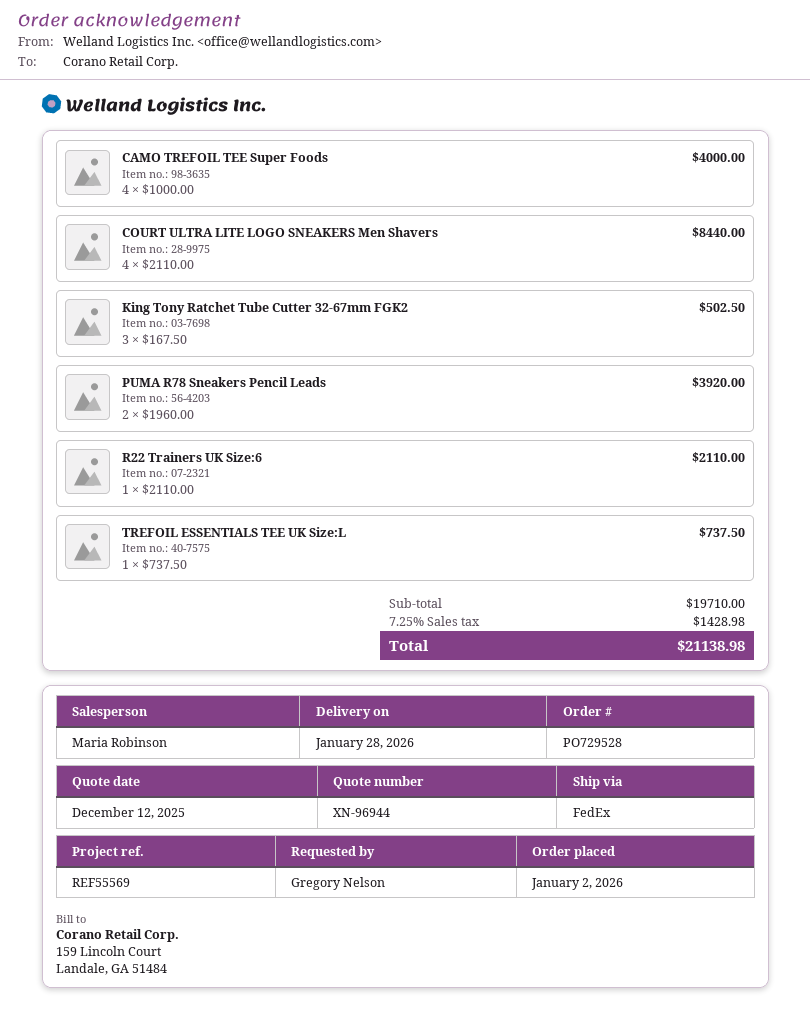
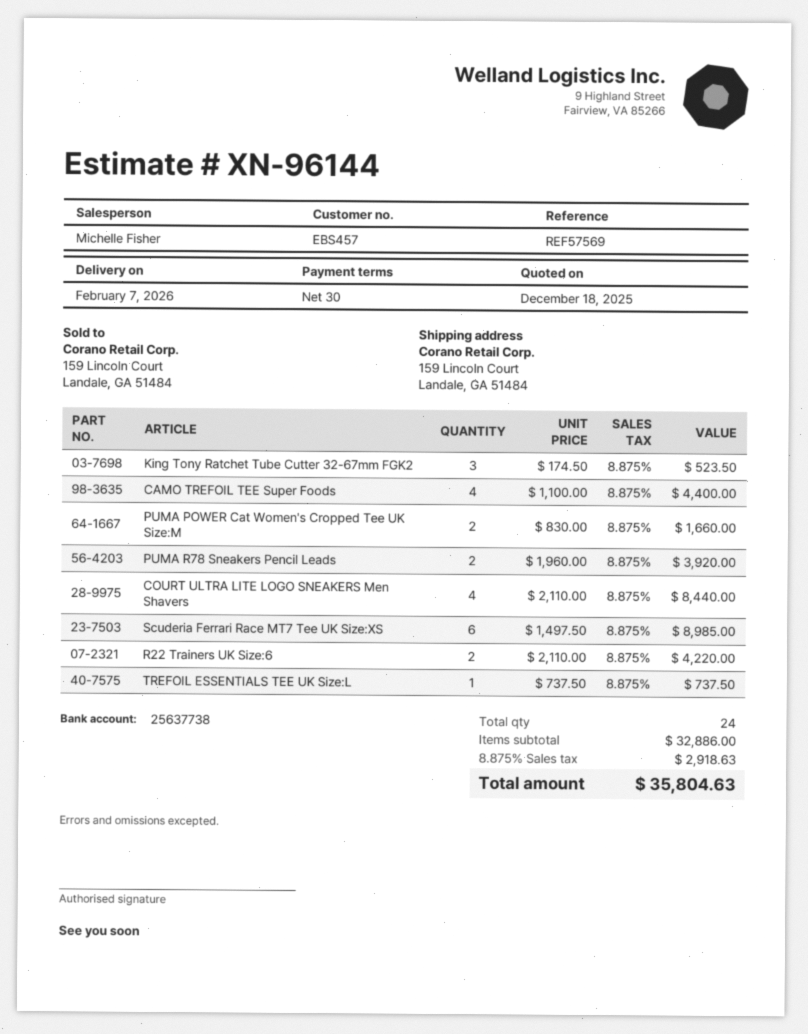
quote number: XN-96944 -> XN-96144
quote date: 2025-12-12 -> 2025-12-18
delivery date: 2026-01-28 -> 2026-02-07
reference: REF55569 -> REF57569
sales rep: Maria Robinson -> Michelle Fisher
CAMO TREFOIL TEE Super Foods: 4 x 1000.00 = 4000.00 -> 4 x 1100.00 = 4400.00
King Tony Ratchet Tube Cutter 32-67mm FGK2: 3 x 167.50 = 502.50 -> 3 x 174.50 = 523.50
R22 Trainers UK Size:6: 1 x 2110.00 = 2110.00 -> 2 x 2110.00 = 4220.00
PUMA POWER Cat Women's Cropped Tee UK Size:M: none -> 2 x 830.00 = 1660.00
Scuderia Ferrari Race MT7 Tee UK Size:XS: none -> 6 x 1497.50 = 8985.00
subtotal: 19710.00 -> 32886.00
tax: 7.25% = 1428.98 -> 8.875% = 2918.63
total: 21138.98 -> 35804.63

